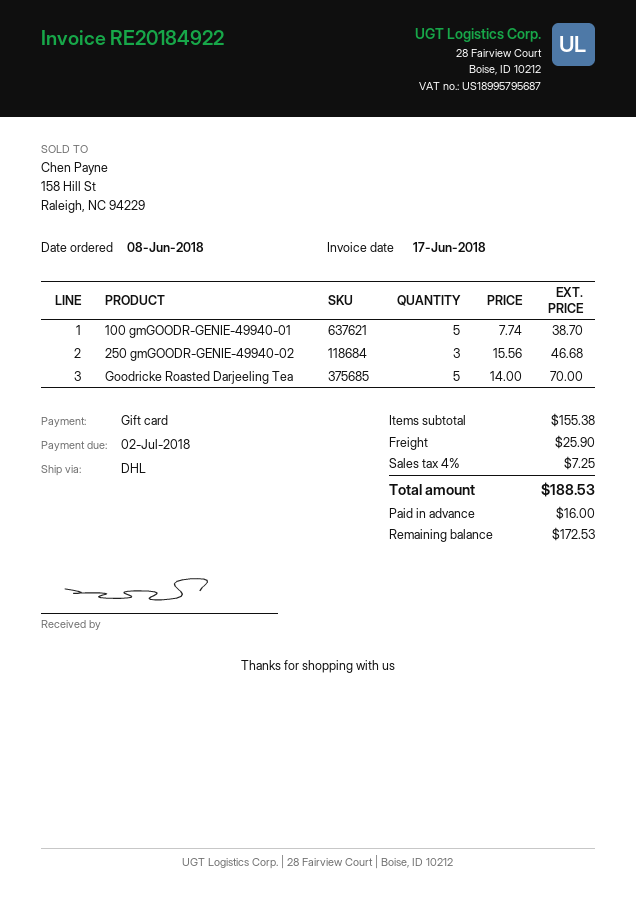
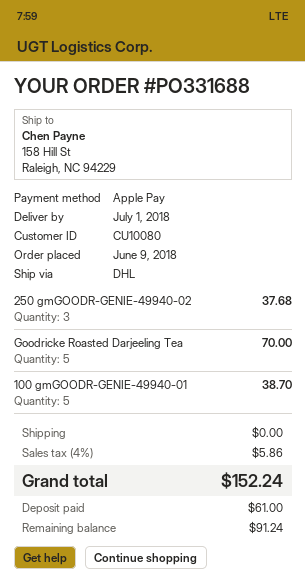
order date: 2018-06-08 -> 2018-06-09
payment method: gift card -> Apple Pay
250 gmGOODR-GENIE-49940-02: 3 for 46.68 -> 3 for 37.68
shipping: 25.90 -> 0.00
tax: 4% = 7.25 -> 4% = 5.86
total: 188.53 -> 152.24
deposit: 16.00 -> 61.00
balance: 172.53 -> 91.24

